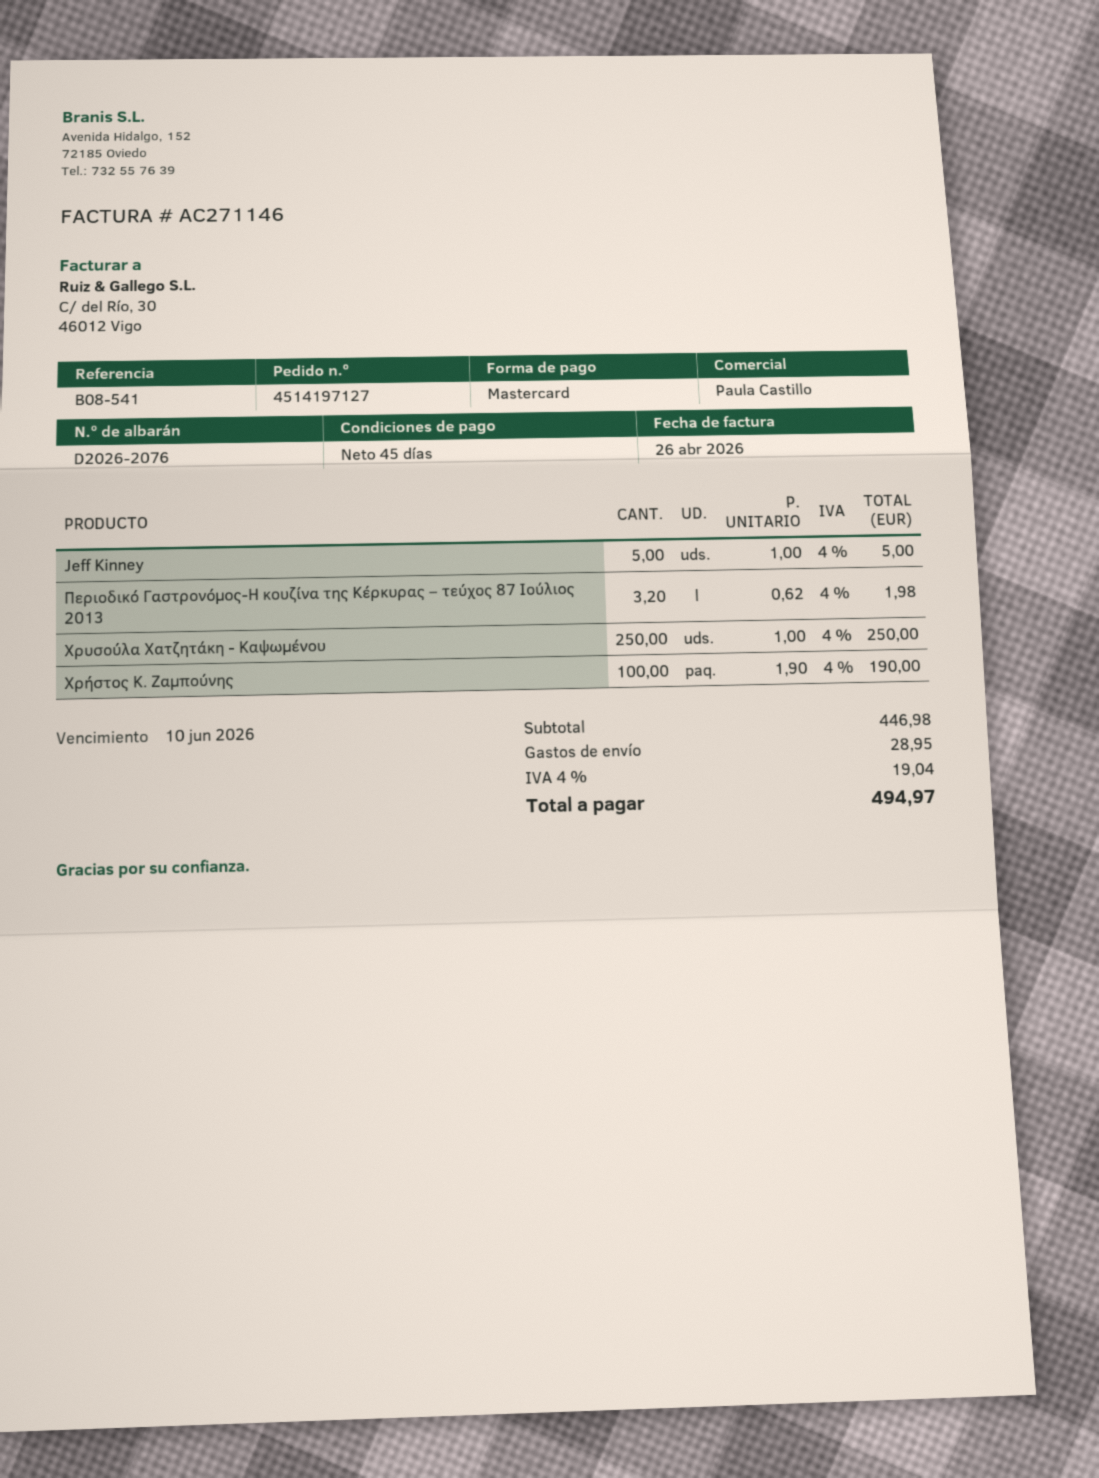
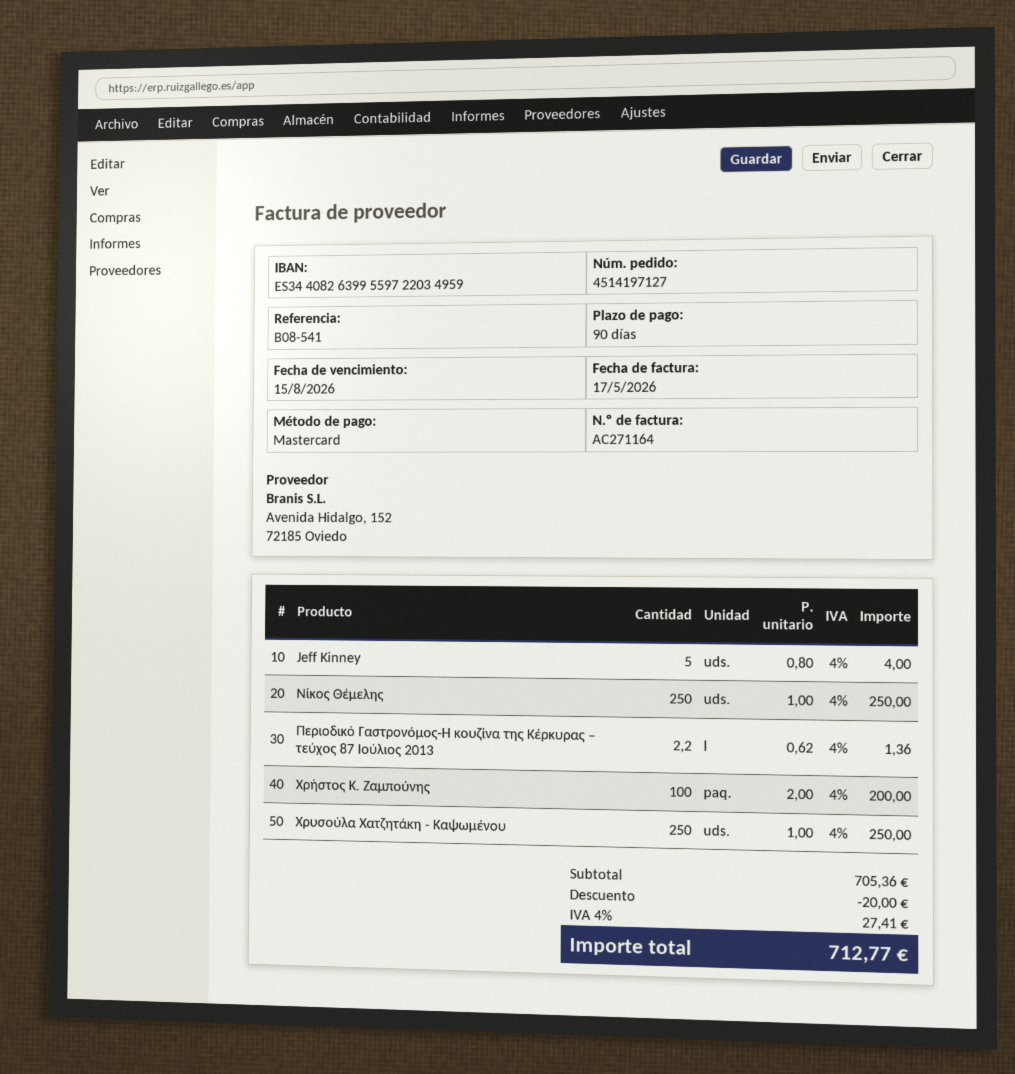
invoice number: AC271146 -> AC271164
invoice date: 2026-04-26 -> 2026-05-17
payment terms: 45 days -> 90 days
due date: 2026-06-10 -> 2026-08-15
Jeff Kinney: 5 x 1.00 = 5.00 -> 5 x 0.80 = 4.00
Περιοδικό Γαστρονόμος-Η κουζίνα της Κέρκυρας – τεύχος 87 Ιούλιος 2013: 3.2 x 0.62 = 1.98 -> 2.2 x 0.62 = 1.36
Χρήστος Κ. Ζαμπούνης: 100 x 1.90 = 190.00 -> 100 x 2.00 = 200.00
Νίκος Θέμελης: none -> 250 x 1.00 = 250.00
subtotal: 446.98 -> 705.36
discount: none -> 20.00
shipping: 28.95 -> none
tax: 4% = 19.04 -> 4% = 27.41
total: 494.97 -> 712.77

